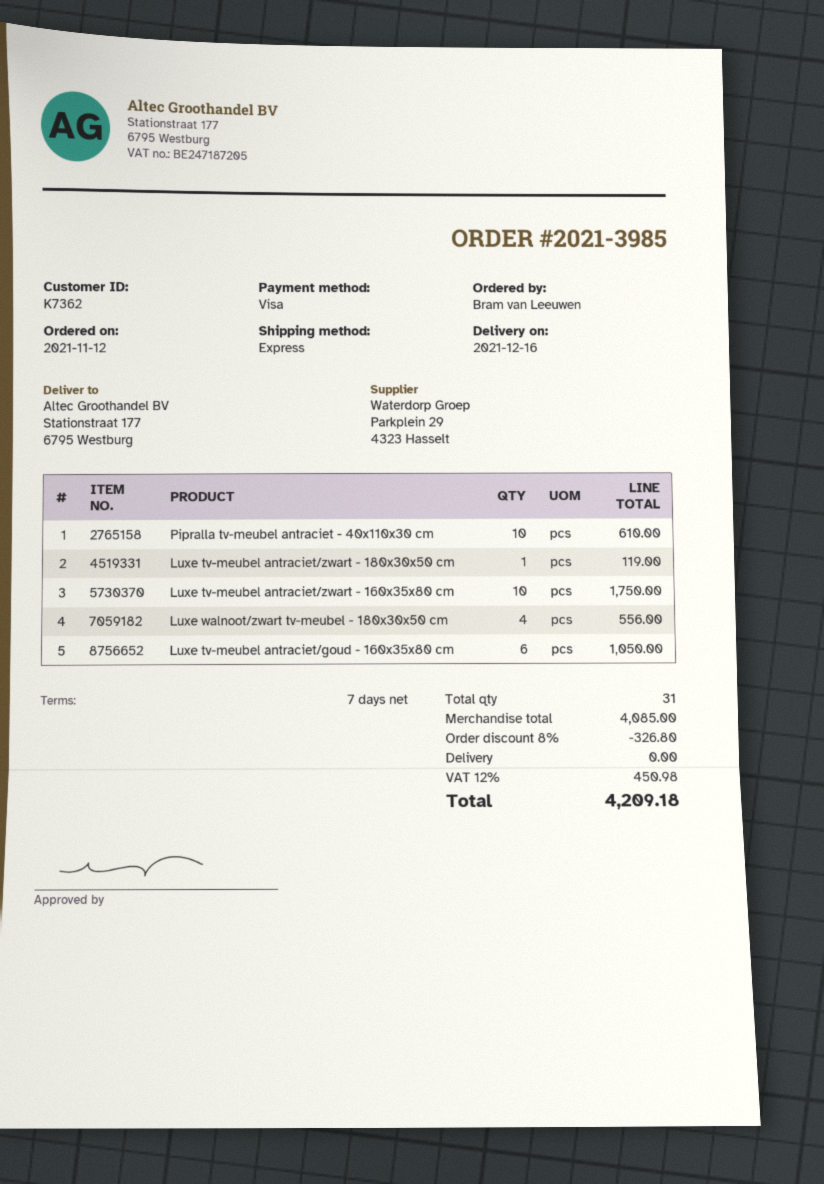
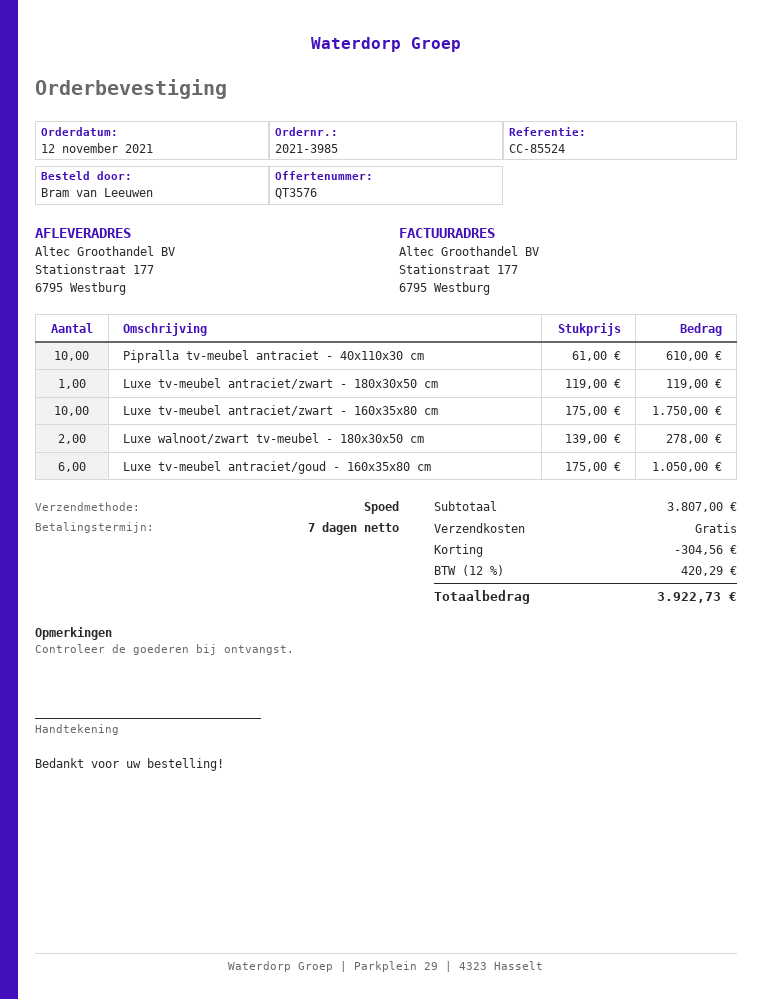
Luxe walnoot/zwart tv-meubel - 180x30x50 cm: 4 for 556.00 -> 2 for 278.00
subtotal: 4085.00 -> 3807.00
discount: 326.80 -> 304.56
tax: 12% = 450.98 -> 12% = 420.29
total: 4209.18 -> 3922.73

